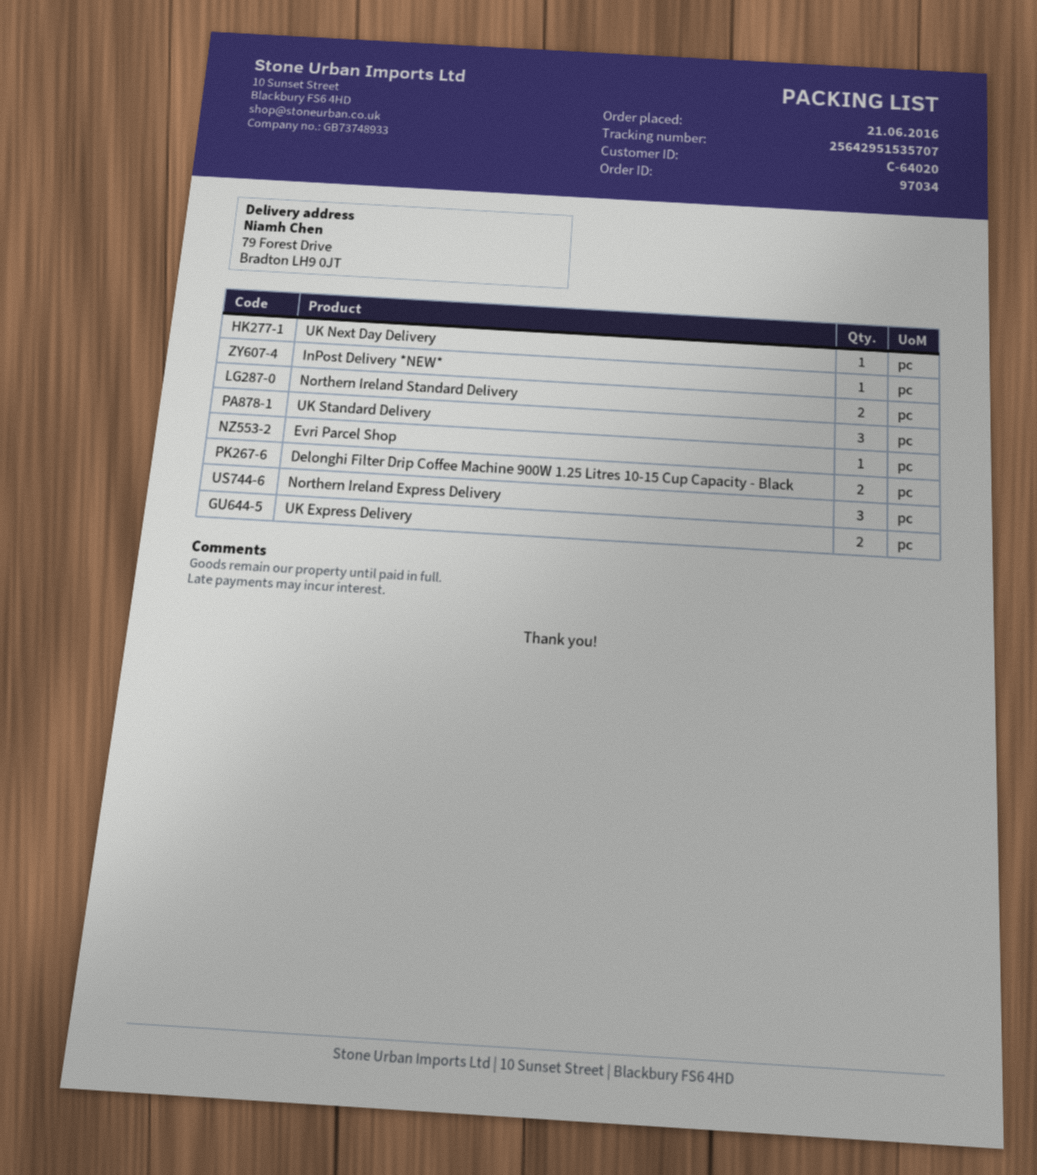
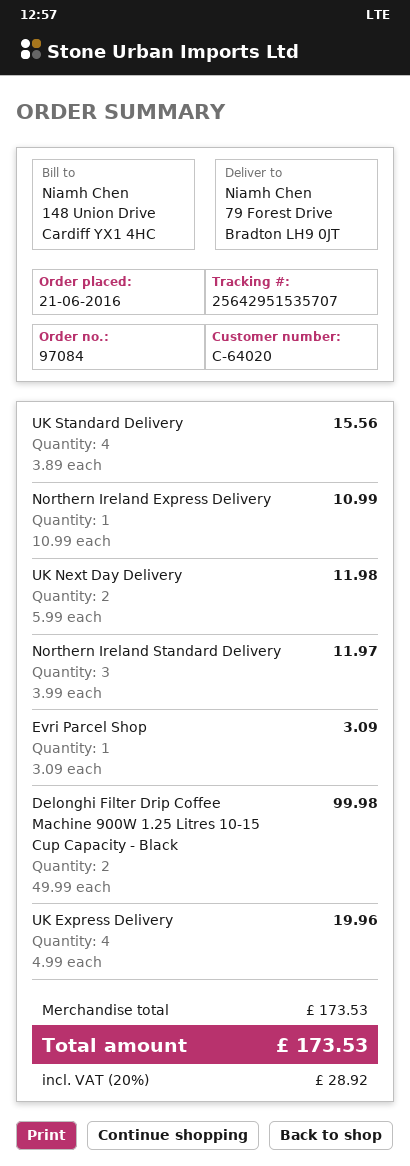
order number: 97034 -> 97084
UK Next Day Delivery: 1 -> 2
InPost Delivery *NEW*: 1 -> none
Northern Ireland Standard Delivery: 2 -> 3
UK Standard Delivery: 3 -> 4
Northern Ireland Express Delivery: 3 -> 1
UK Express Delivery: 2 -> 4

